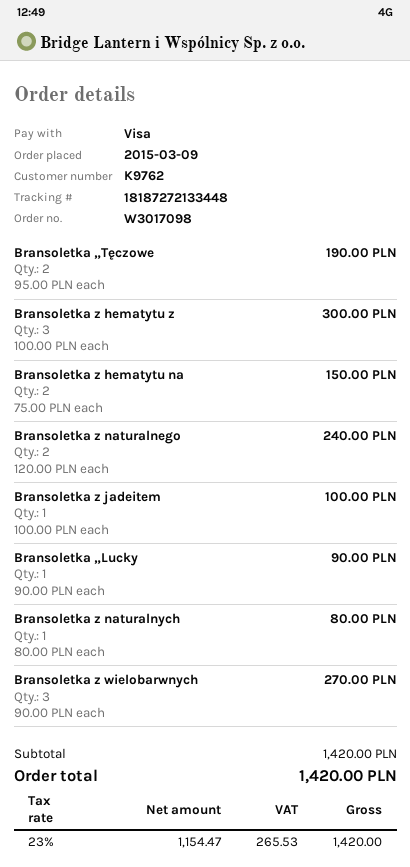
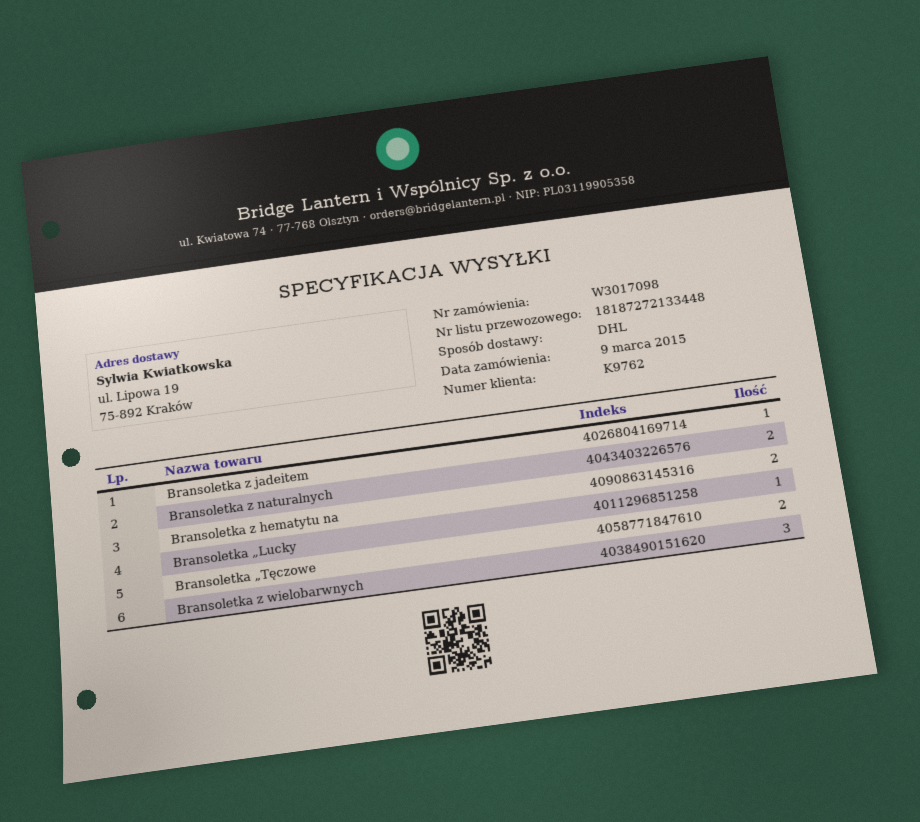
Bransoletka z hematytu z: 3 -> none
Bransoletka z naturalnego: 2 -> none
Bransoletka z naturalnych: 1 -> 2

